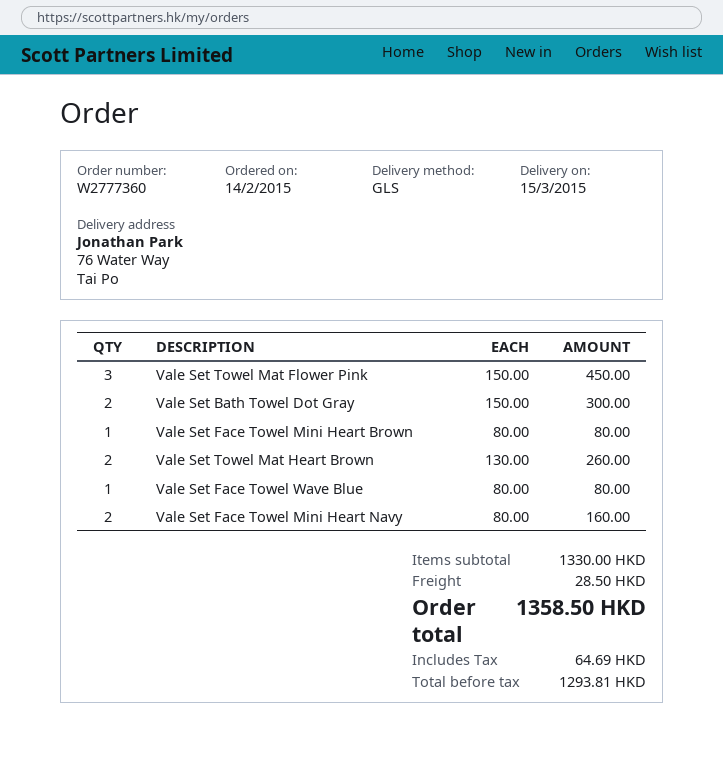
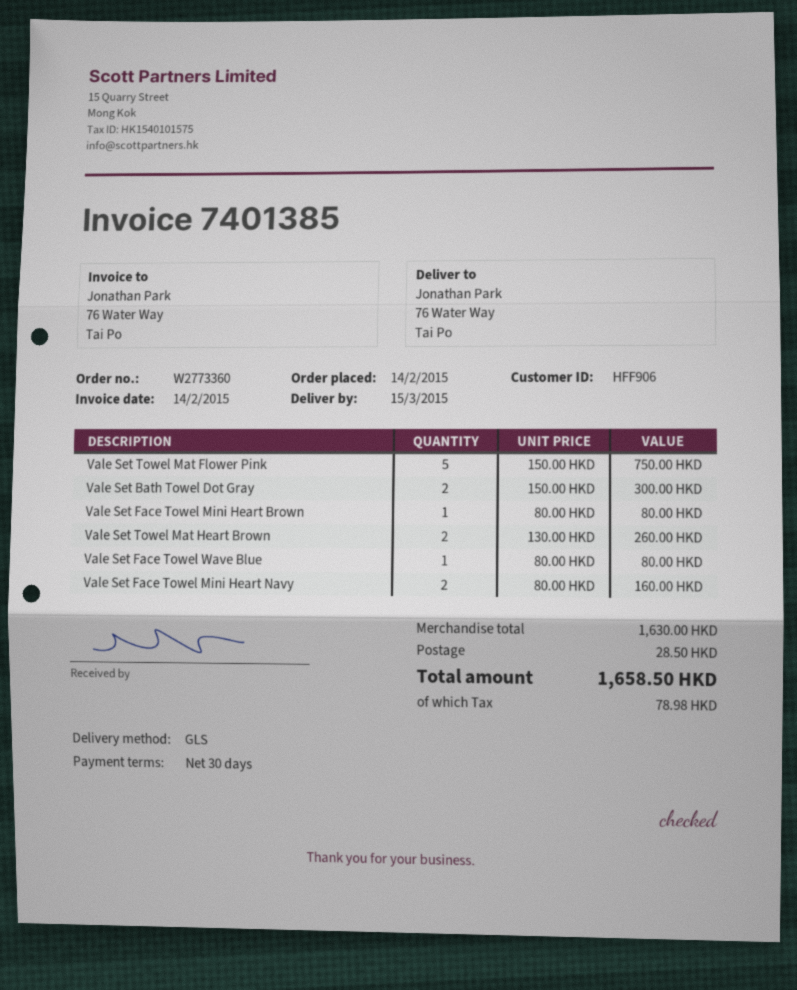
order number: W2777360 -> W2773360
Vale Set Towel Mat Flower Pink: 3 x 150.00 = 450.00 -> 5 x 150.00 = 750.00
subtotal: 1330.00 -> 1630.00
tax: 64.69 -> 78.98
total: 1358.50 -> 1658.50

